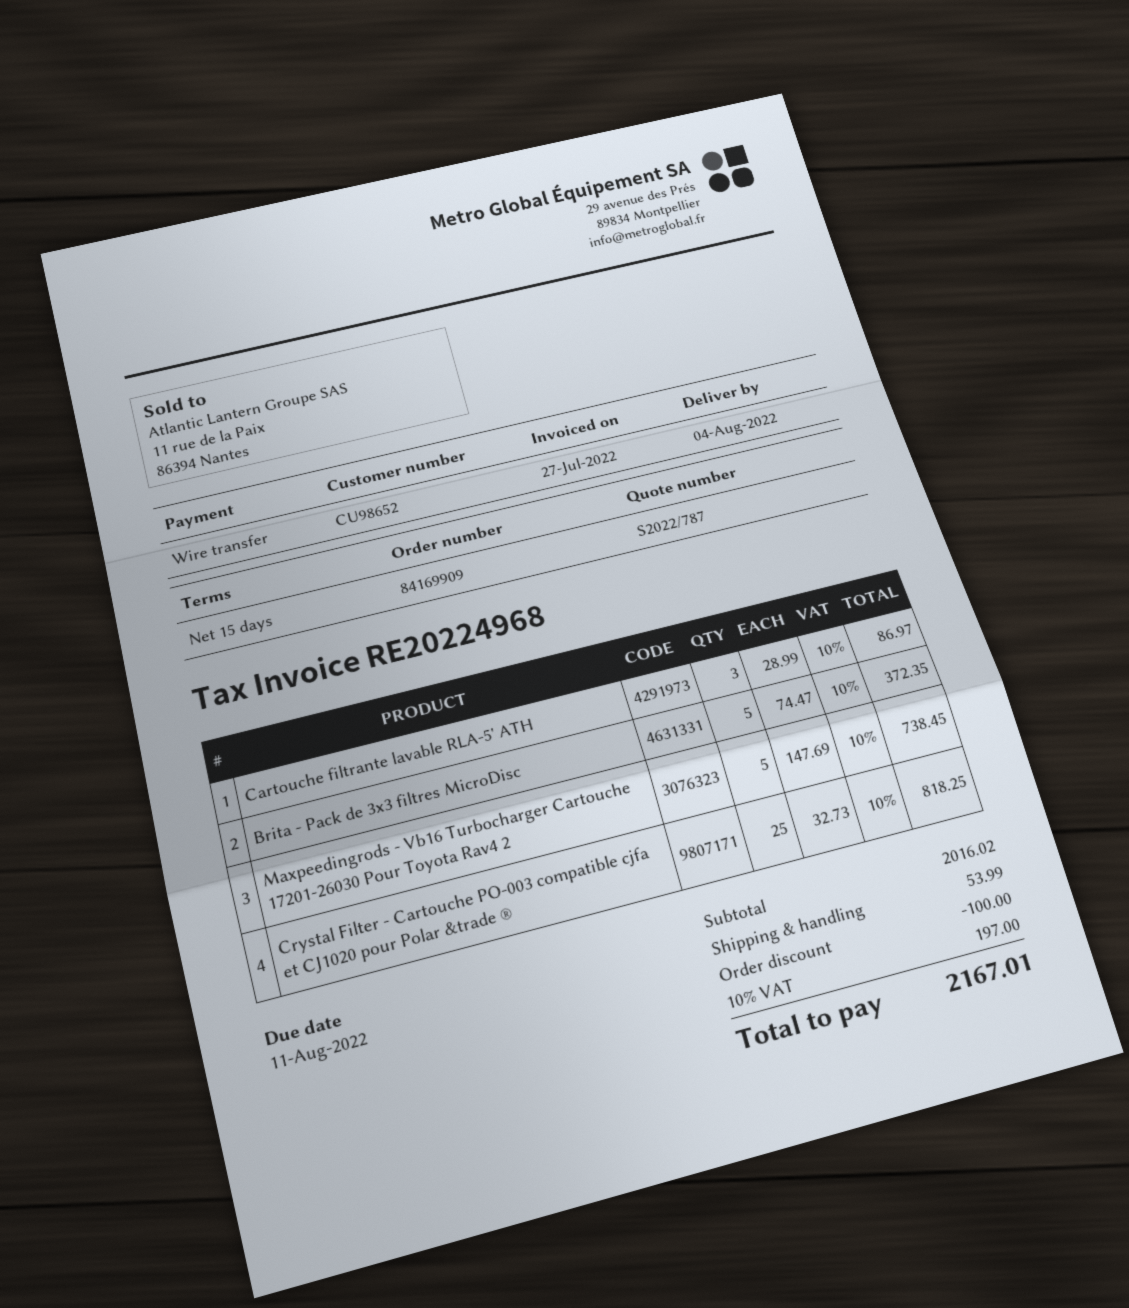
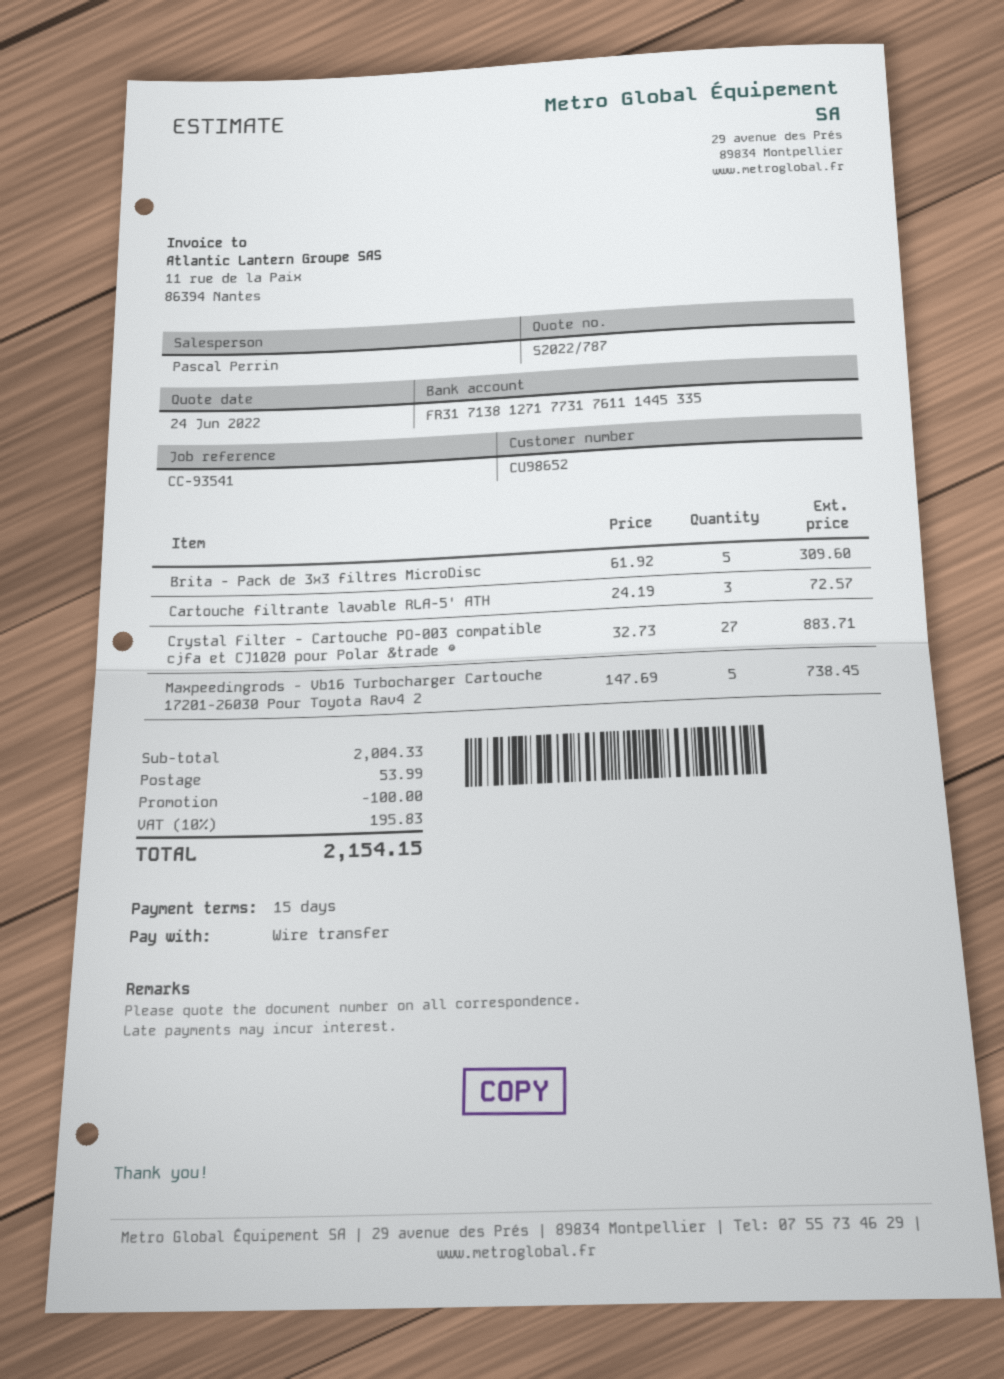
Cartouche filtrante lavable RLA-5' ATH: 3 x 28.99 = 86.97 -> 3 x 24.19 = 72.57
Brita - Pack de 3x3 filtres MicroDisc: 5 x 74.47 = 372.35 -> 5 x 61.92 = 309.60
Crystal Filter - Cartouche PO-003 compatible cjfa et CJ1020 pour Polar &trade ®: 25 x 32.73 = 818.25 -> 27 x 32.73 = 883.71
subtotal: 2016.02 -> 2004.33
tax: 10% = 197.00 -> 10% = 195.83
total: 2167.01 -> 2154.15

